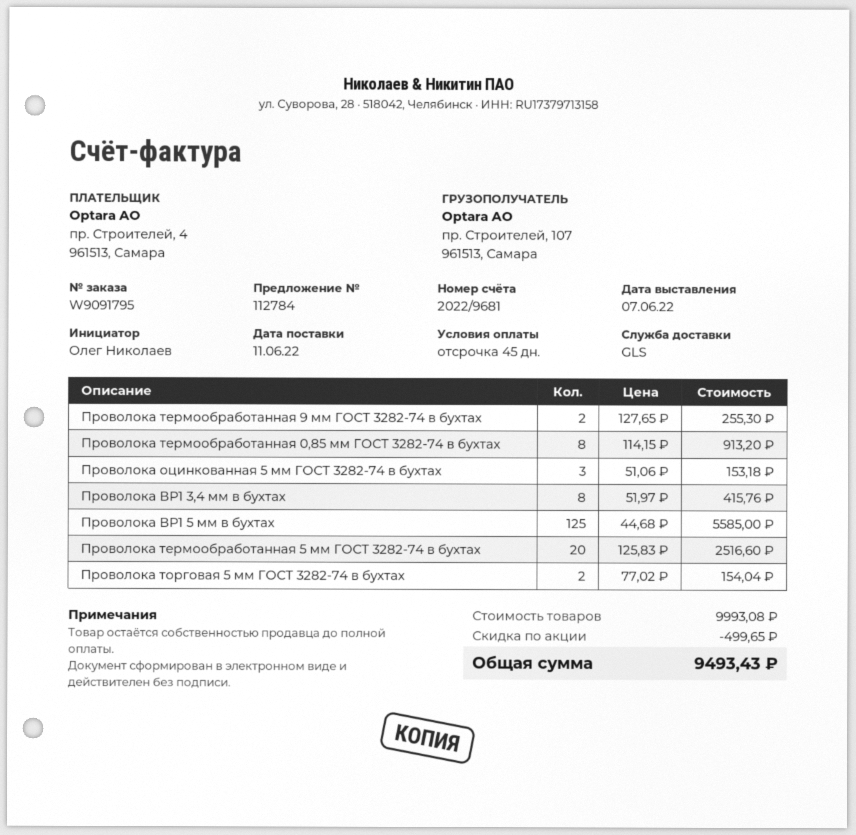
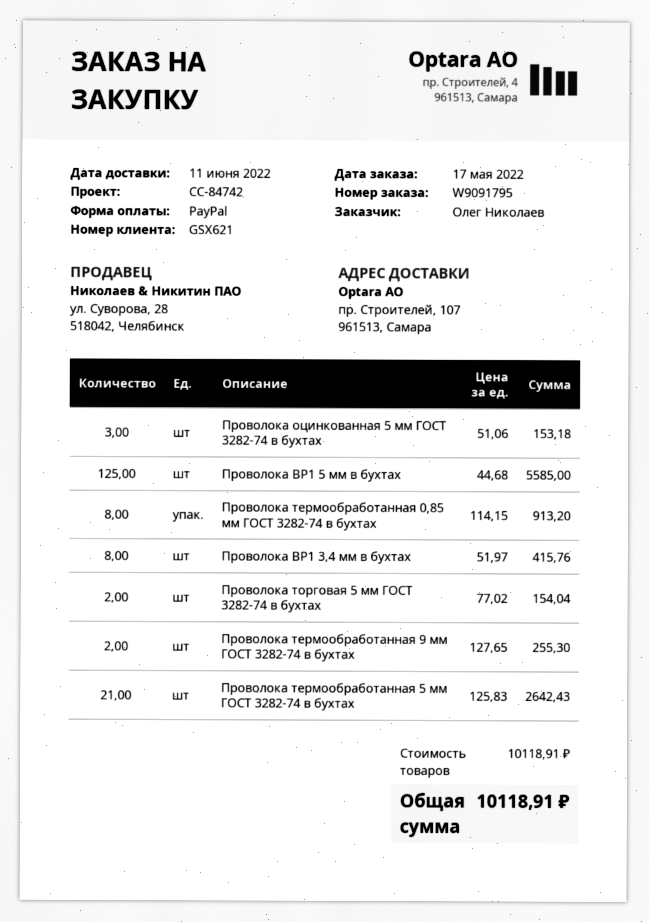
Проволока термообработанная 5 мм ГОСТ 3282-74 в бухтах: 20 x 125.83 = 2516.60 -> 21 x 125.83 = 2642.43
subtotal: 9993.08 -> 10118.91
discount: 499.65 -> none
total: 9493.43 -> 10118.91

